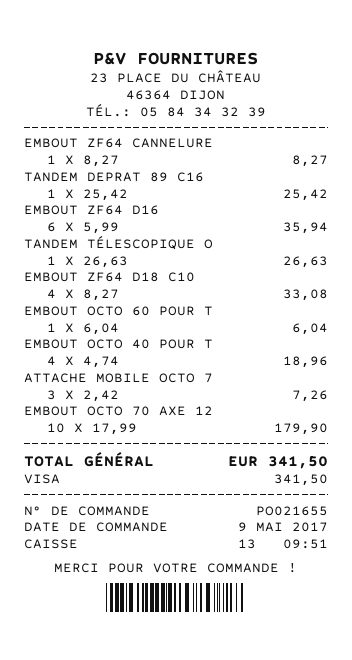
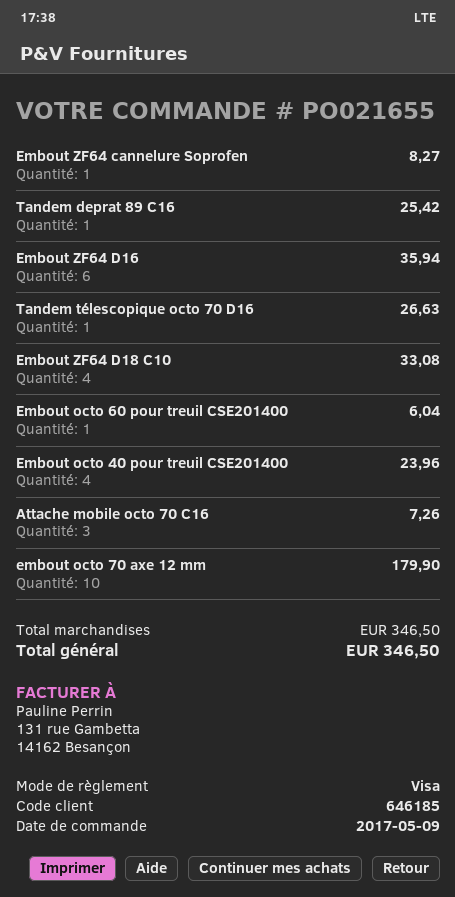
EMBOUT OCTO 40 POUR T: 4 for 18.96 -> 4 for 23.96
total: 341.50 -> 346.50

